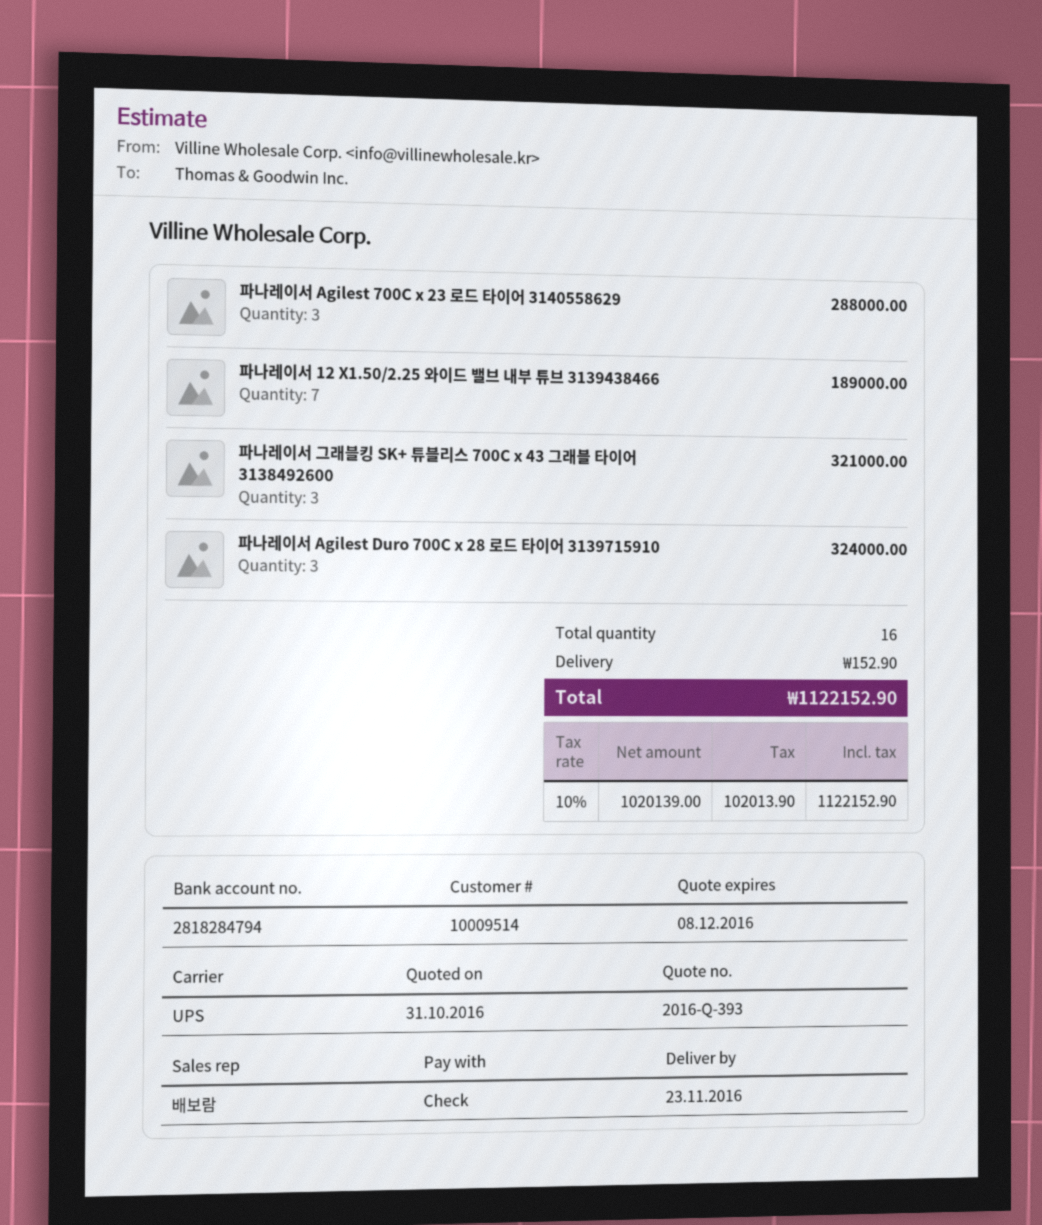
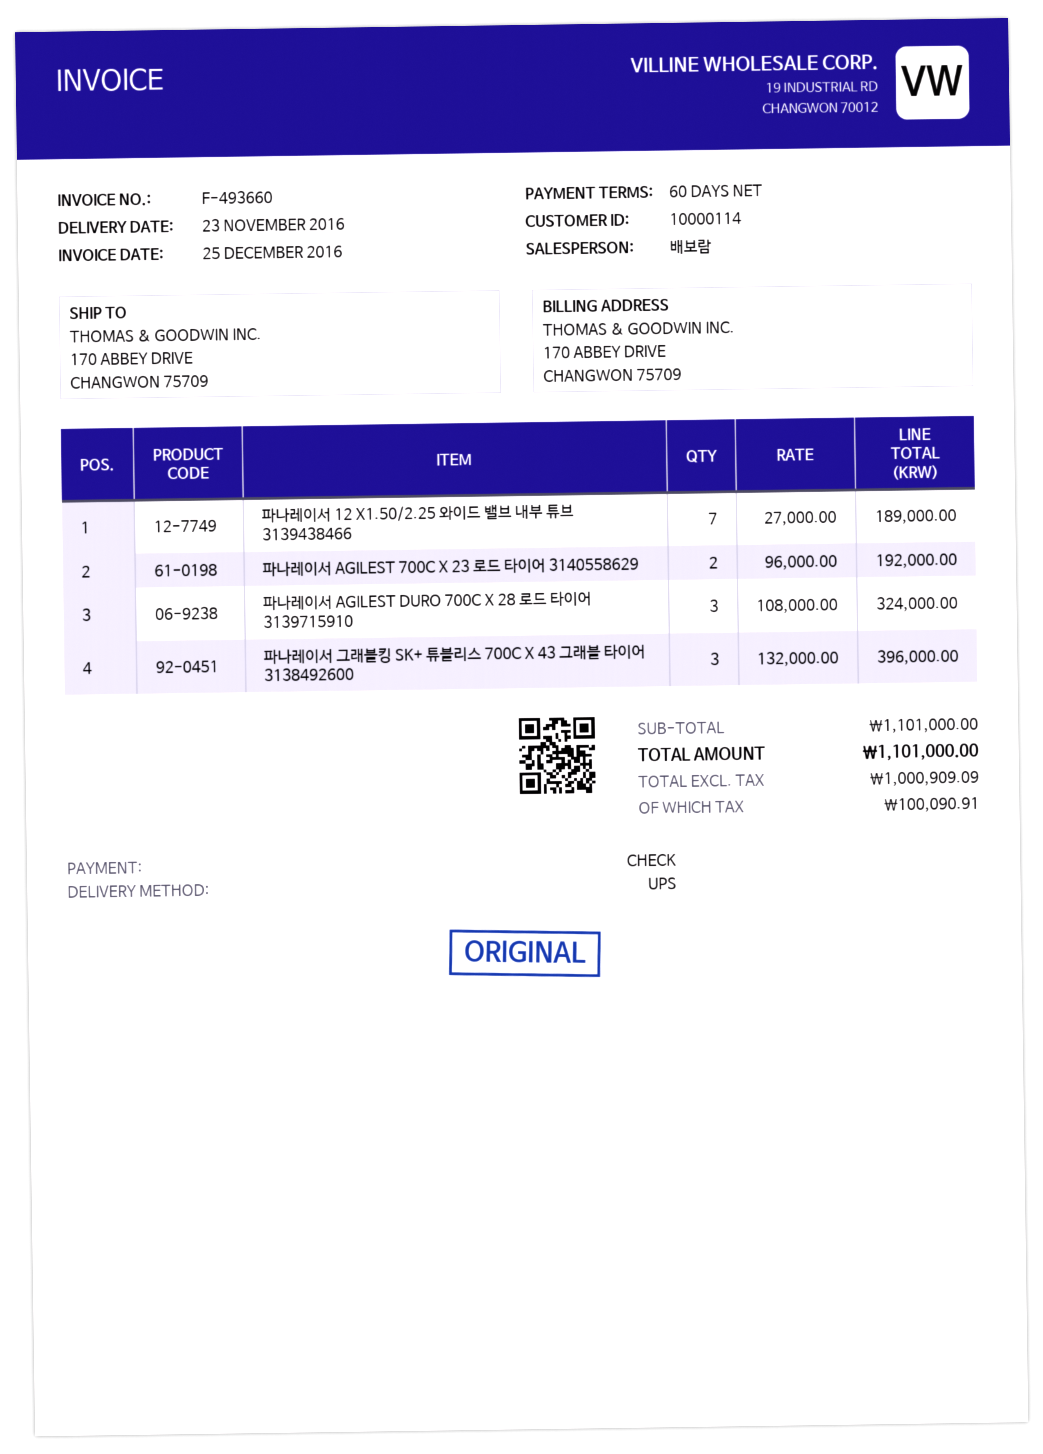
customer number: 10009514 -> 10000114
파나레이서 Agilest 700C x 23 로드 타이어 3140558629: 3 for 288000.00 -> 2 for 192000.00
파나레이서 그래블킹 SK+ 튜블리스 700C x 43 그래블 타이어 3138492600: 3 for 321000.00 -> 3 for 396000.00
shipping: 152.90 -> none
net: 1020139.00 -> 1000909.09
tax: 102013.90 -> 100090.91
total: 1122152.90 -> 1101000.00

